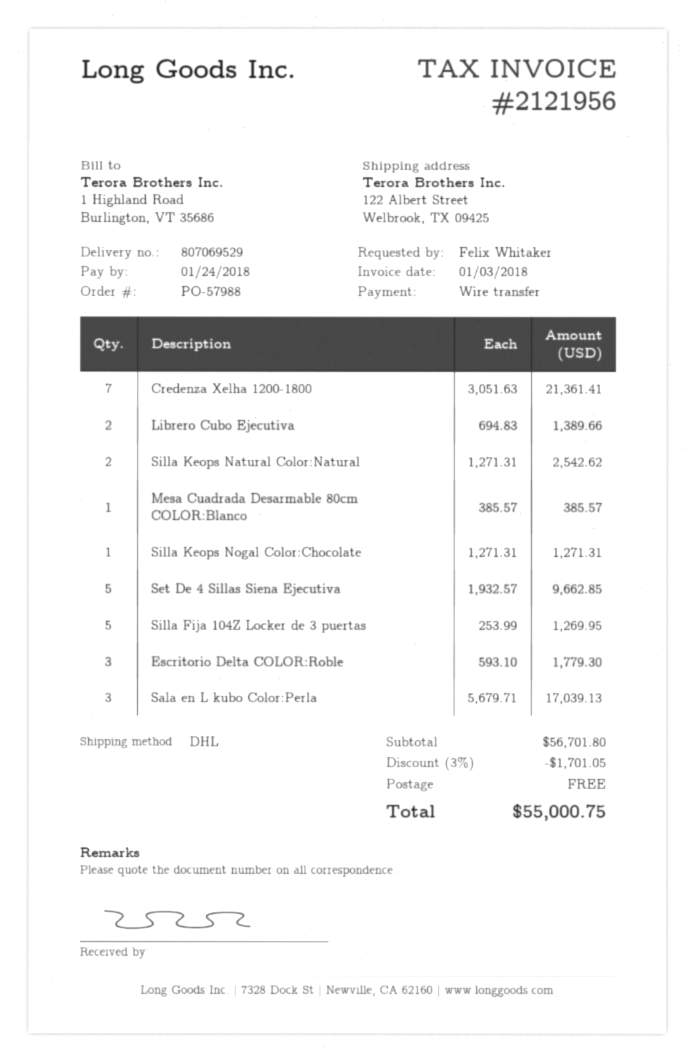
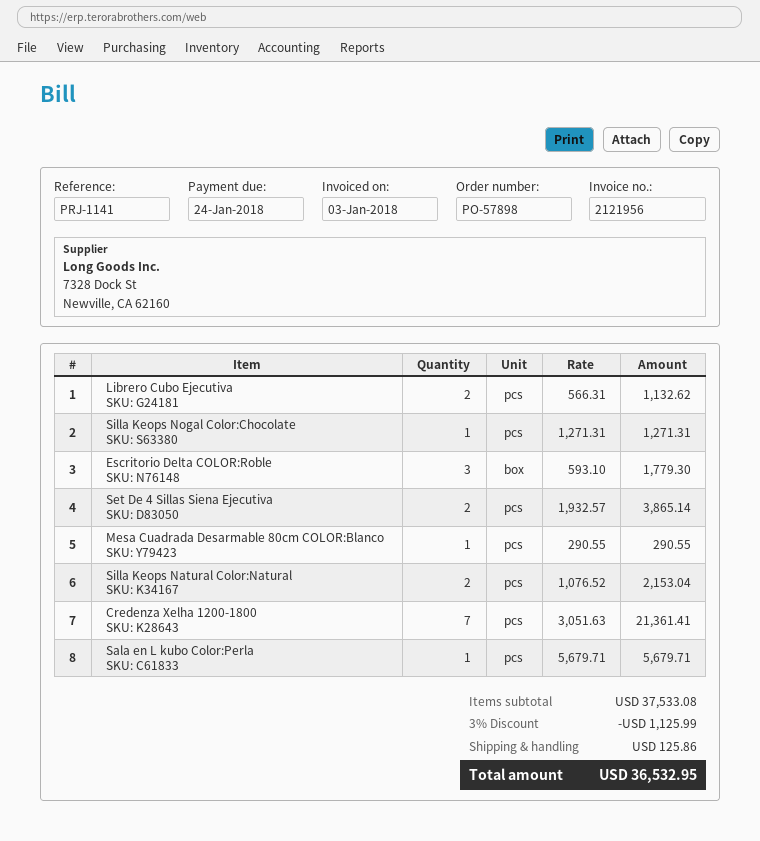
order number: PO-57988 -> PO-57898
Librero Cubo Ejecutiva: 2 x 694.83 = 1389.66 -> 2 x 566.31 = 1132.62
Silla Keops Natural Color:Natural: 2 x 1271.31 = 2542.62 -> 2 x 1076.52 = 2153.04
Mesa Cuadrada Desarmable 80cm COLOR:Blanco: 1 x 385.57 = 385.57 -> 1 x 290.55 = 290.55
Set De 4 Sillas Siena Ejecutiva: 5 x 1932.57 = 9662.85 -> 2 x 1932.57 = 3865.14
Silla Fija 104Z Locker de 3 puertas: 5 x 253.99 = 1269.95 -> none
Sala en L kubo Color:Perla: 3 x 5679.71 = 17039.13 -> 1 x 5679.71 = 5679.71
subtotal: 56701.80 -> 37533.08
discount: 3% = 1701.05 -> 3% = 1125.99
shipping: 0.00 -> 125.86
total: 55000.75 -> 36532.95

